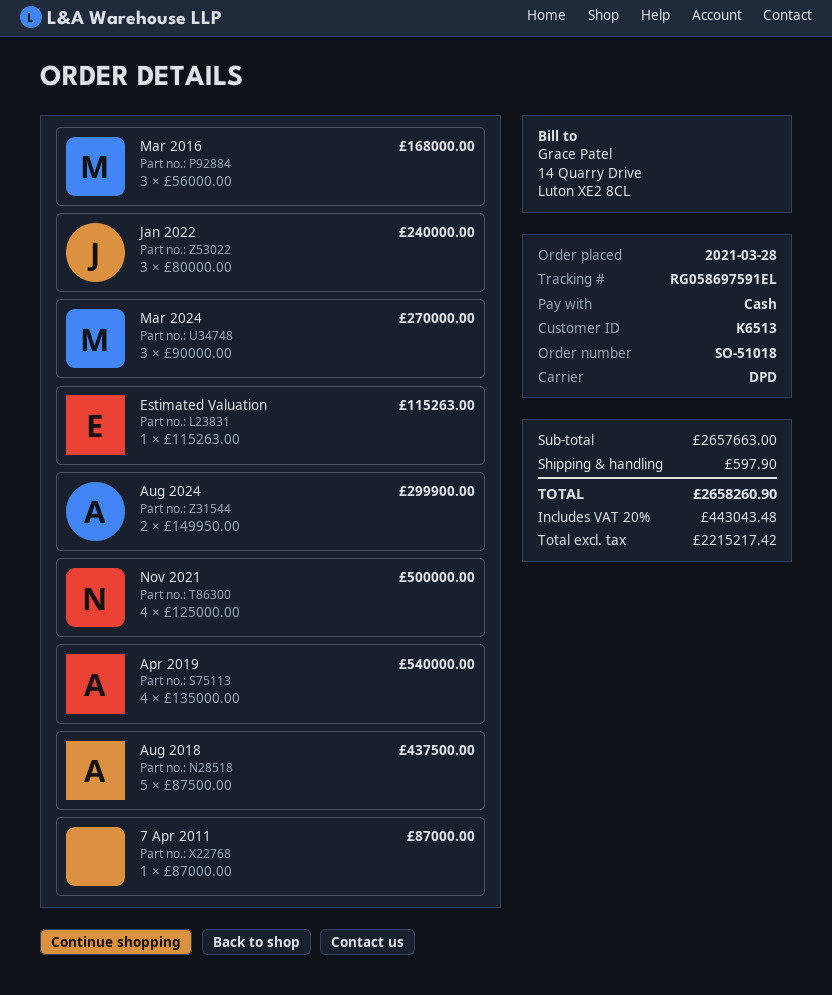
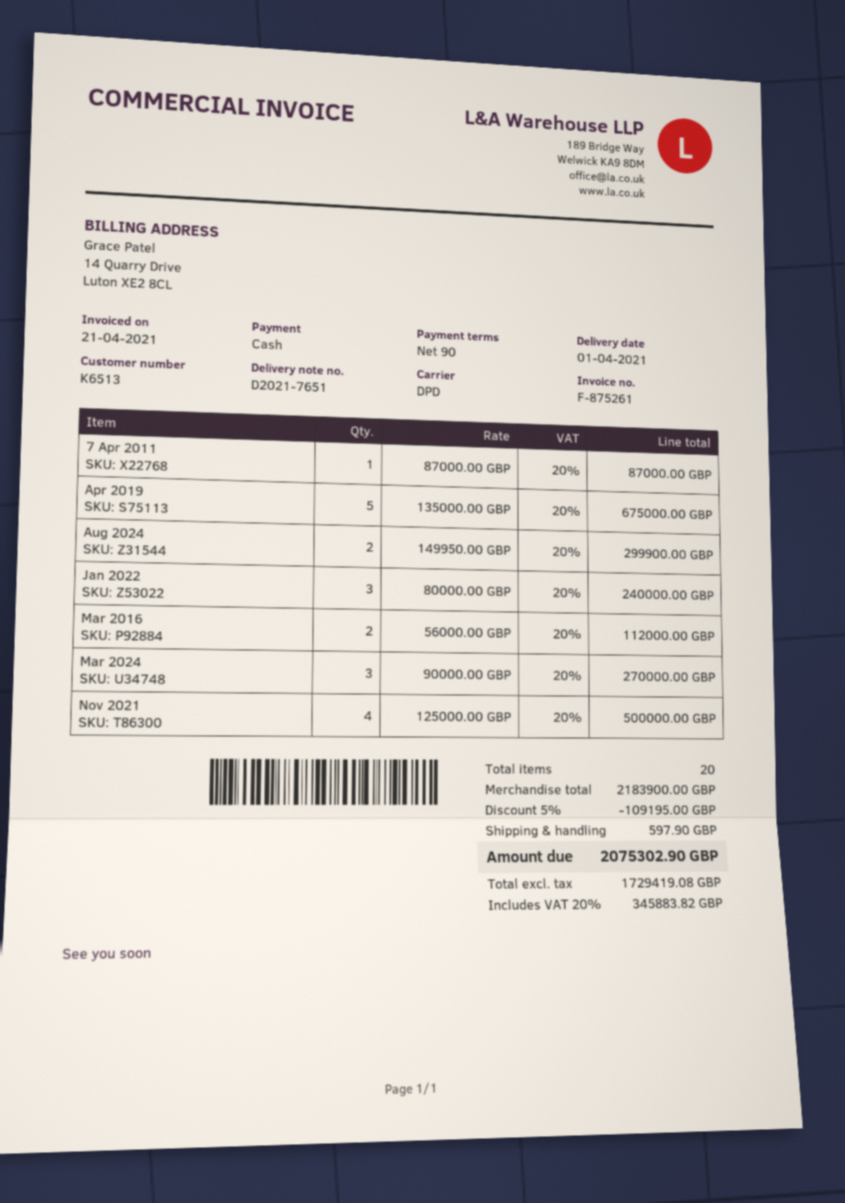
Mar 2016: 3 x 56000.00 = 168000.00 -> 2 x 56000.00 = 112000.00
Estimated Valuation: 1 x 115263.00 = 115263.00 -> none
Apr 2019: 4 x 135000.00 = 540000.00 -> 5 x 135000.00 = 675000.00
Aug 2018: 5 x 87500.00 = 437500.00 -> none
subtotal: 2657663.00 -> 2183900.00
discount: none -> 5% = 109195.00
net: 2215217.42 -> 1729419.08
tax: 20% = 443043.48 -> 20% = 345883.82
total: 2658260.90 -> 2075302.90

